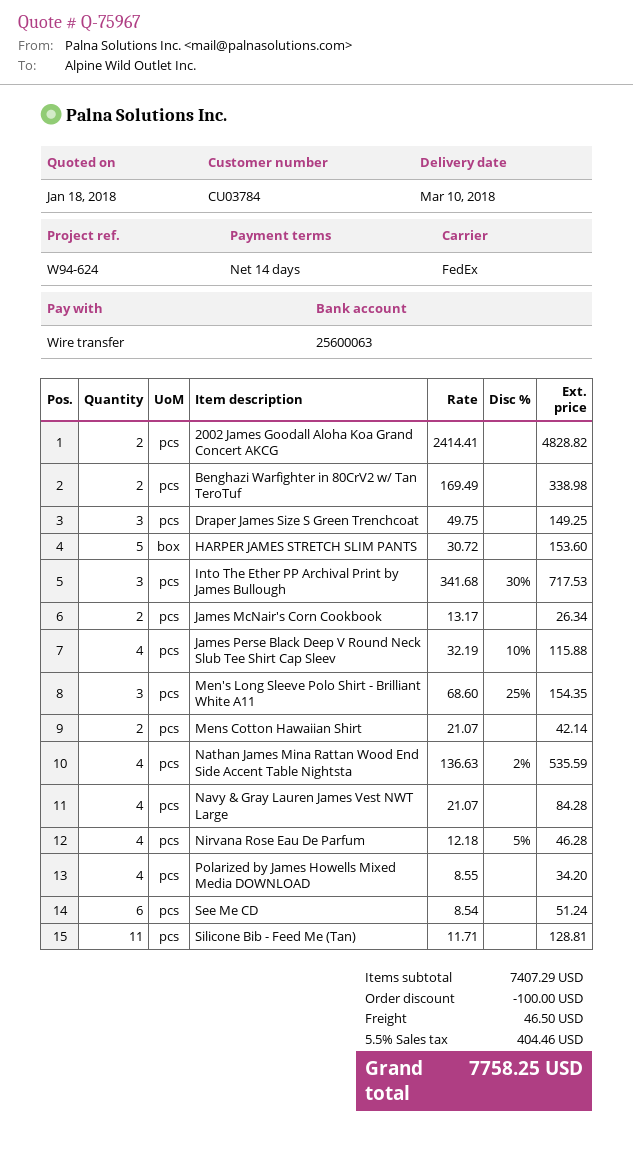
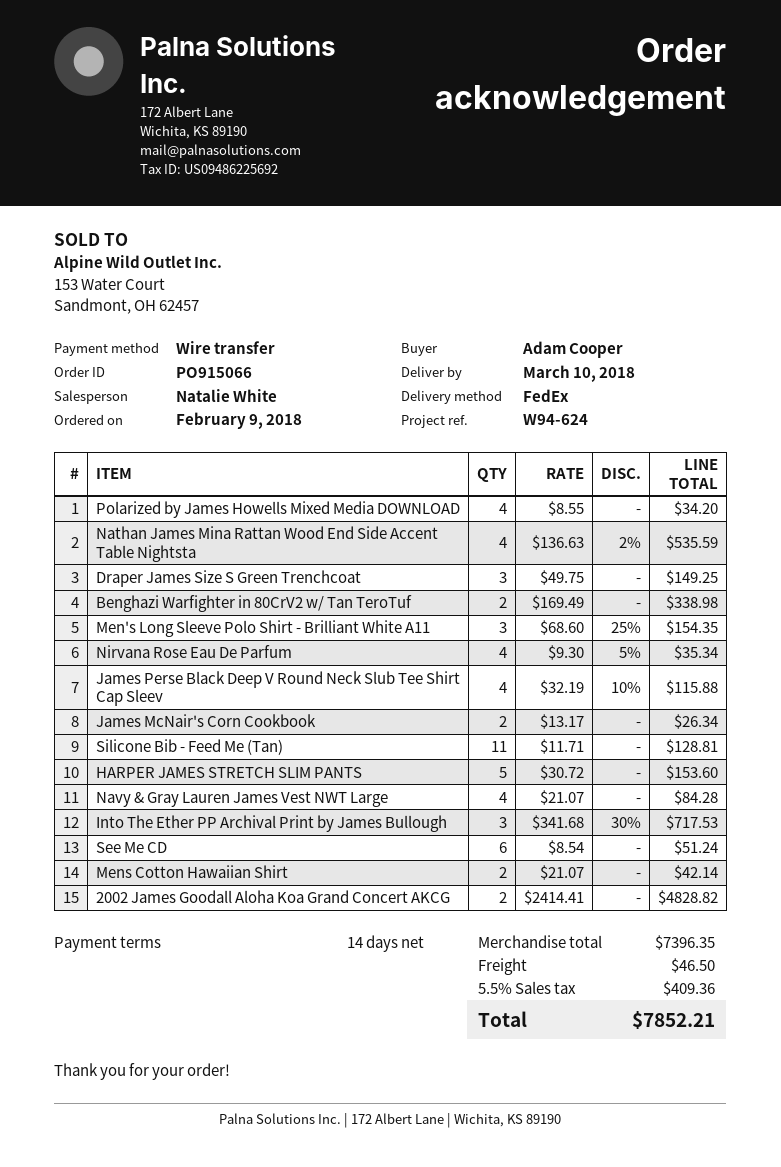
Nirvana Rose Eau De Parfum: 4 x 12.18 - 5% = 46.28 -> 4 x 9.30 - 5% = 35.34
subtotal: 7407.29 -> 7396.35
discount: 100.00 -> none
tax: 5.5% = 404.46 -> 5.5% = 409.36
total: 7758.25 -> 7852.21

